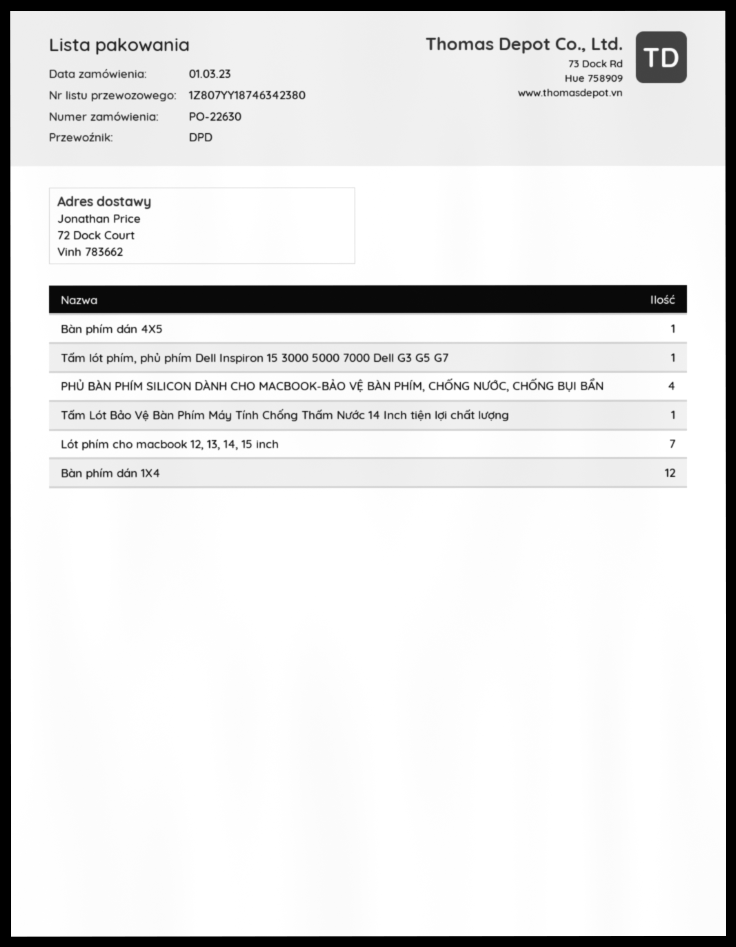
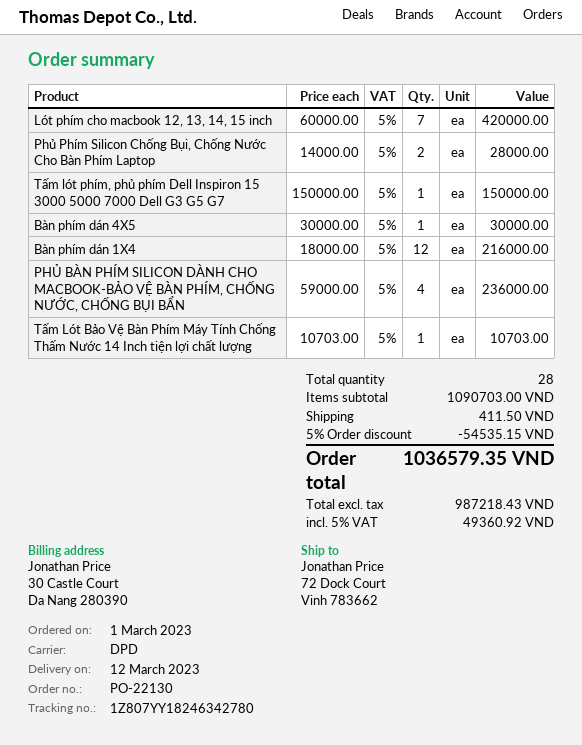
order number: PO-22630 -> PO-22130
tracking number: 1Z807YY18746342380 -> 1Z807YY18246342780
Phủ Phím Silicon Chống Bụi, Chống Nước Cho Bàn Phím Laptop: none -> 2

